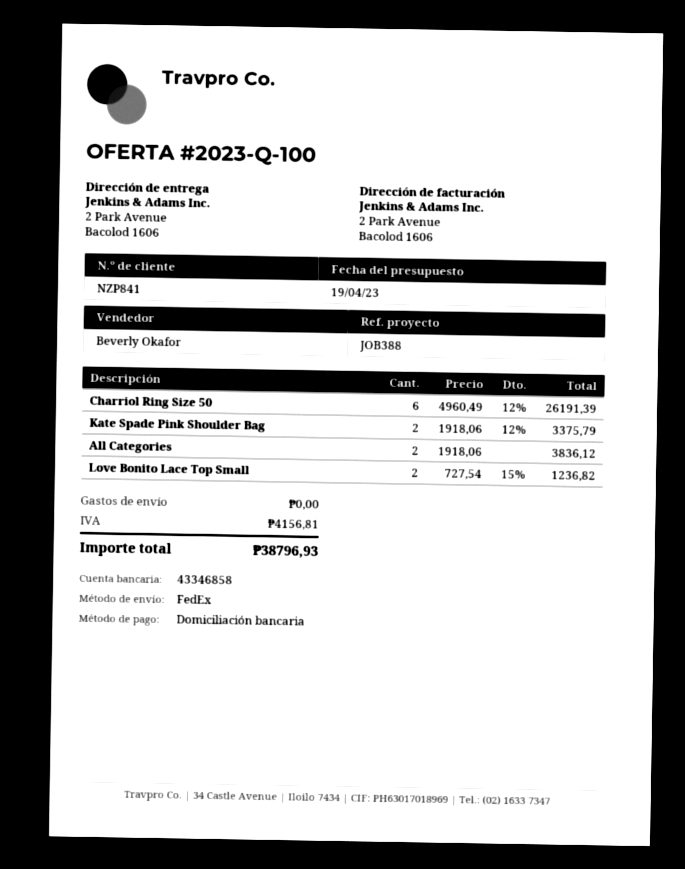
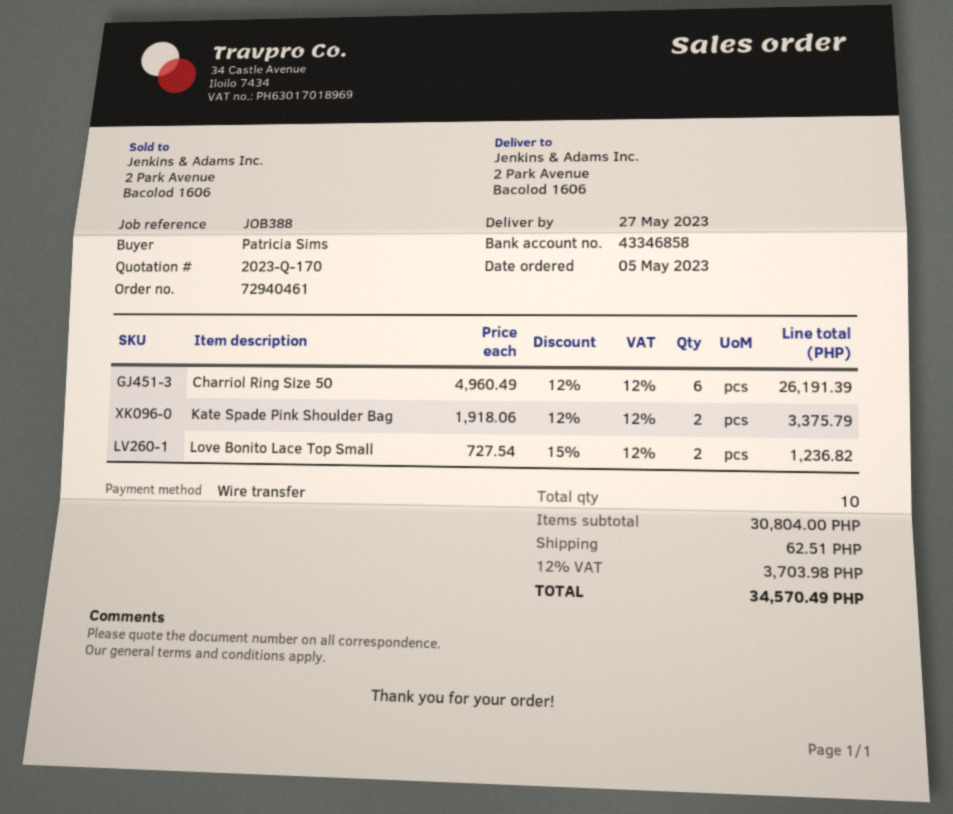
quote number: 2023-Q-100 -> 2023-Q-170
payment method: direct debit -> bank transfer
All Categories: 2 x 1918.06 = 3836.12 -> none
shipping: 0.00 -> 62.51
tax: 4156.81 -> 3703.98
total: 38796.93 -> 34570.49

